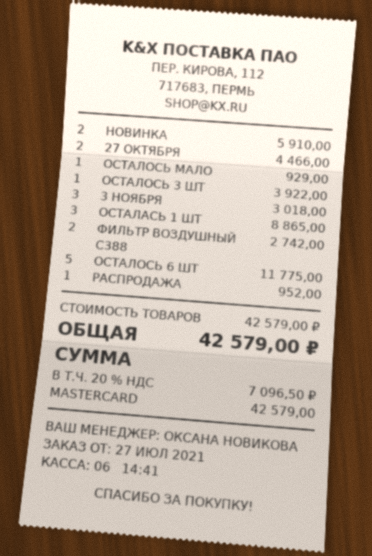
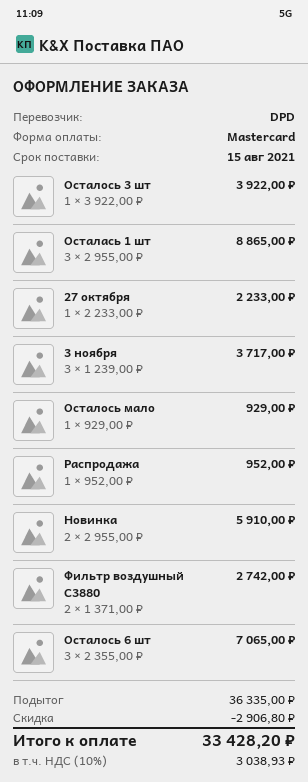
27 ОКТЯБРЯ: 2 for 4466.00 -> 1 for 2233.00
3 НОЯБРЯ: 3 for 3018.00 -> 3 for 3717.00
ОСТАЛОСЬ 6 ШТ: 5 for 11775.00 -> 3 for 7065.00
subtotal: 42579.00 -> 36335.00
discount: none -> 2906.80
tax: 20% = 7096.50 -> 10% = 3038.93
total: 42579.00 -> 33428.20

